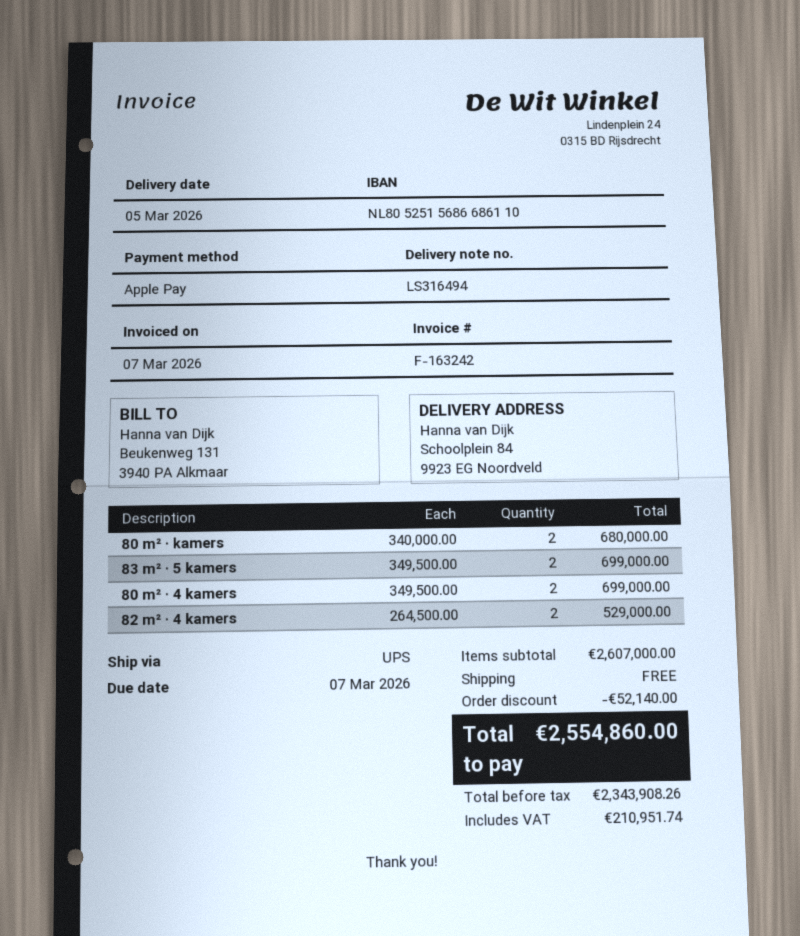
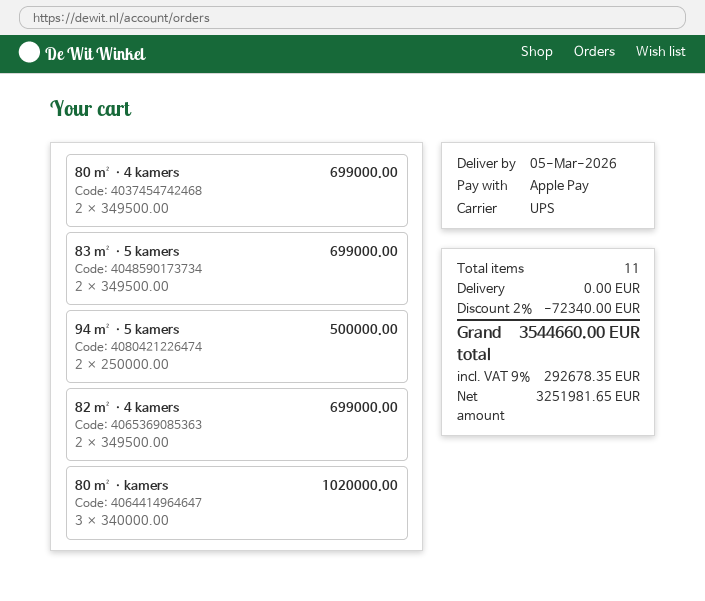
80 m² · kamers: 2 x 340000.00 = 680000.00 -> 3 x 340000.00 = 1020000.00
82 m² · 4 kamers: 2 x 264500.00 = 529000.00 -> 2 x 349500.00 = 699000.00
94 m² · 5 kamers: none -> 2 x 250000.00 = 500000.00
discount: 52140.00 -> 72340.00
net: 2343908.26 -> 3251981.65
tax: 210951.74 -> 292678.35
total: 2554860.00 -> 3544660.00

